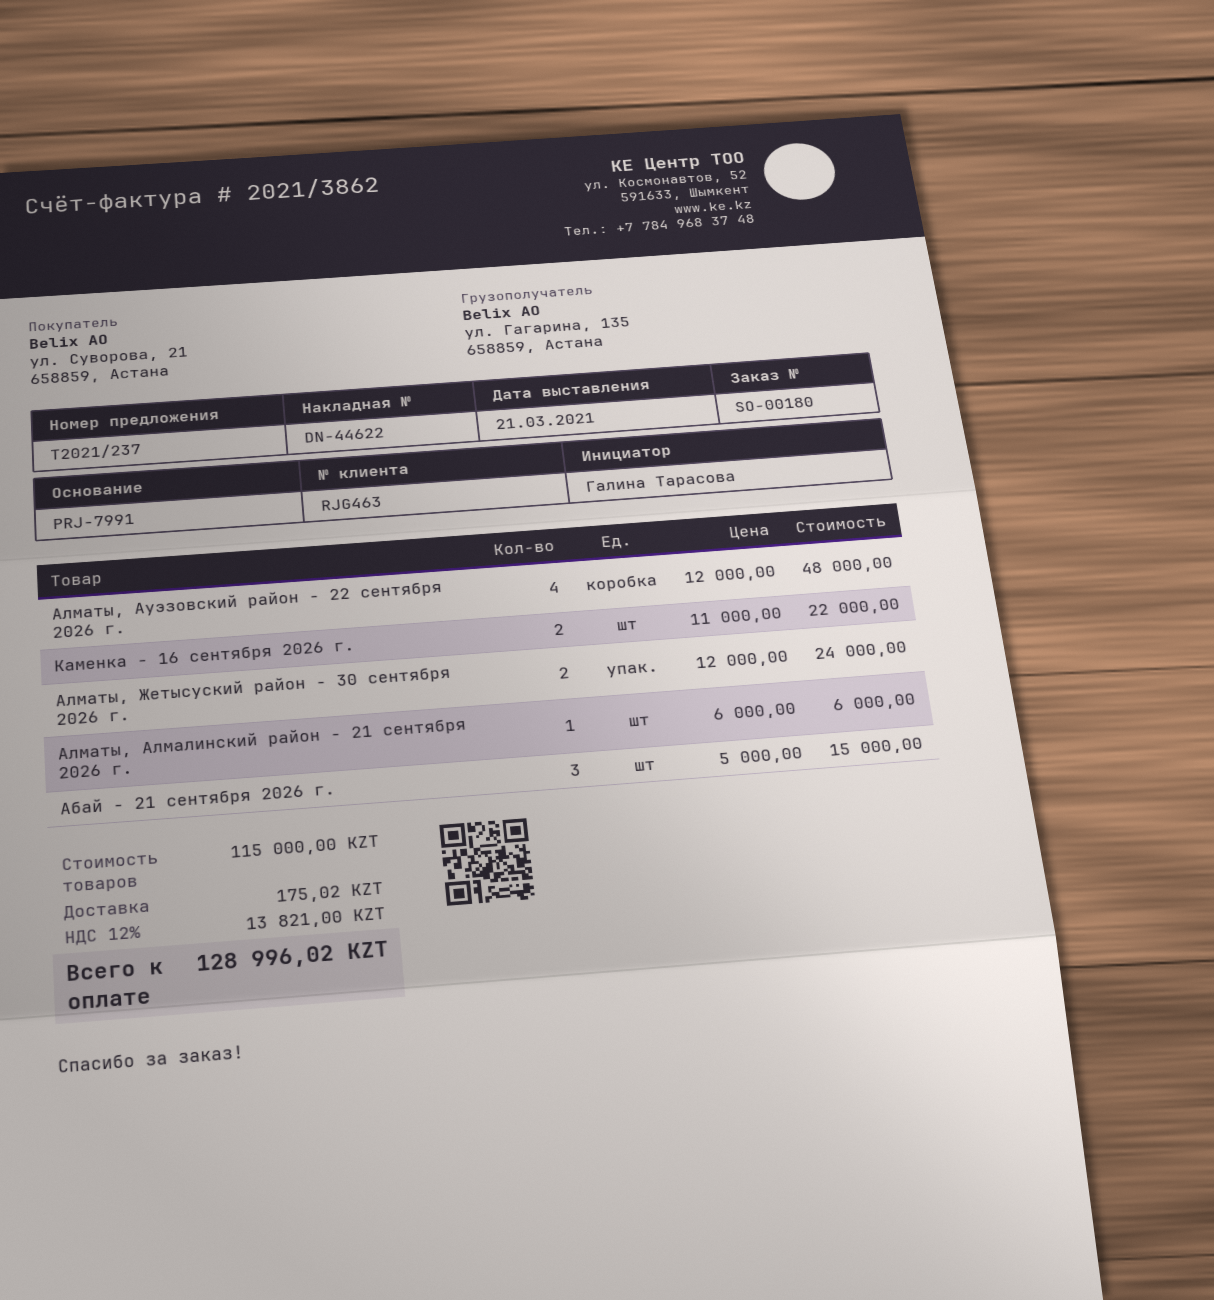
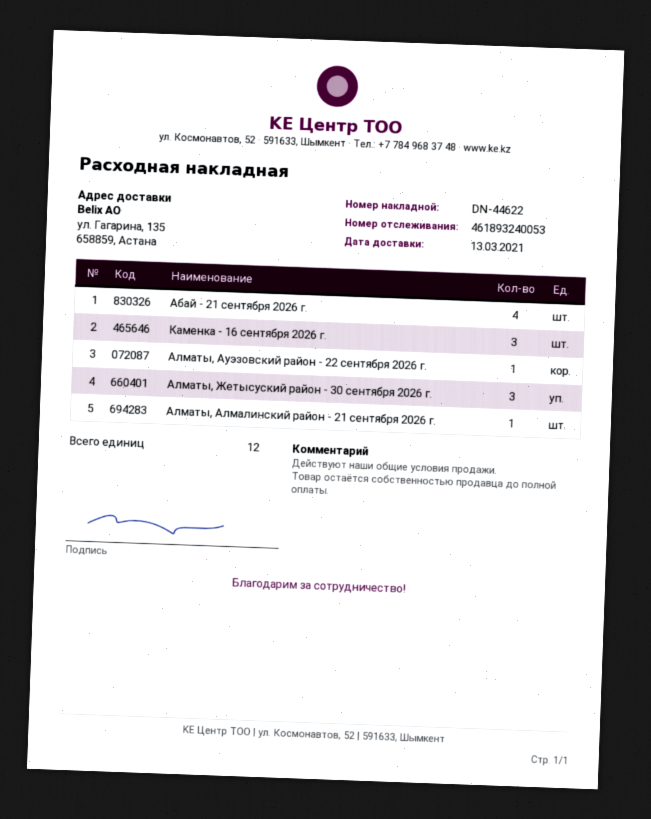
Алматы, Ауэзовский район - 22 сентября 2026 г.: 4 -> 1
Каменка - 16 сентября 2026 г.: 2 -> 3
Алматы, Жетысуский район - 30 сентября 2026 г.: 2 -> 3
Абай - 21 сентября 2026 г.: 3 -> 4

